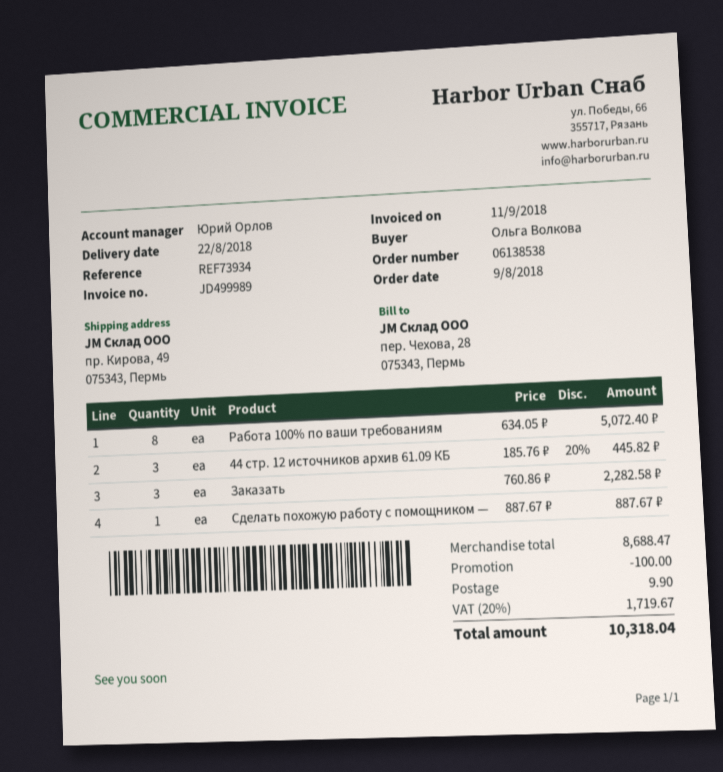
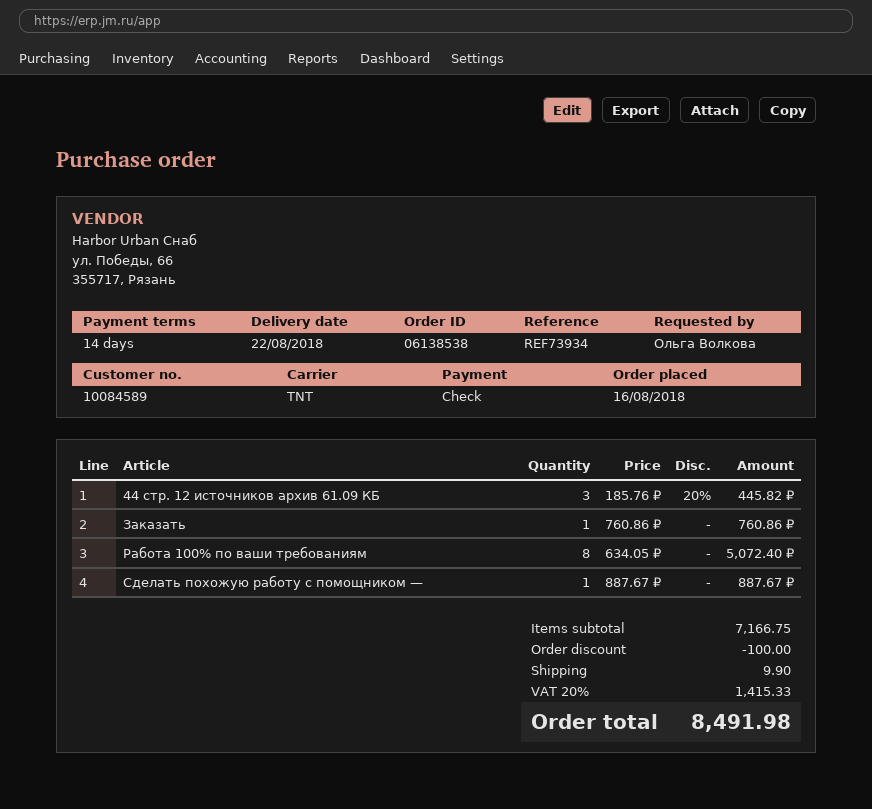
order date: 2018-08-09 -> 2018-08-16
Заказать: 3 x 760.86 = 2282.58 -> 1 x 760.86 = 760.86
subtotal: 8688.47 -> 7166.75
tax: 20% = 1719.67 -> 20% = 1415.33
total: 10318.04 -> 8491.98

